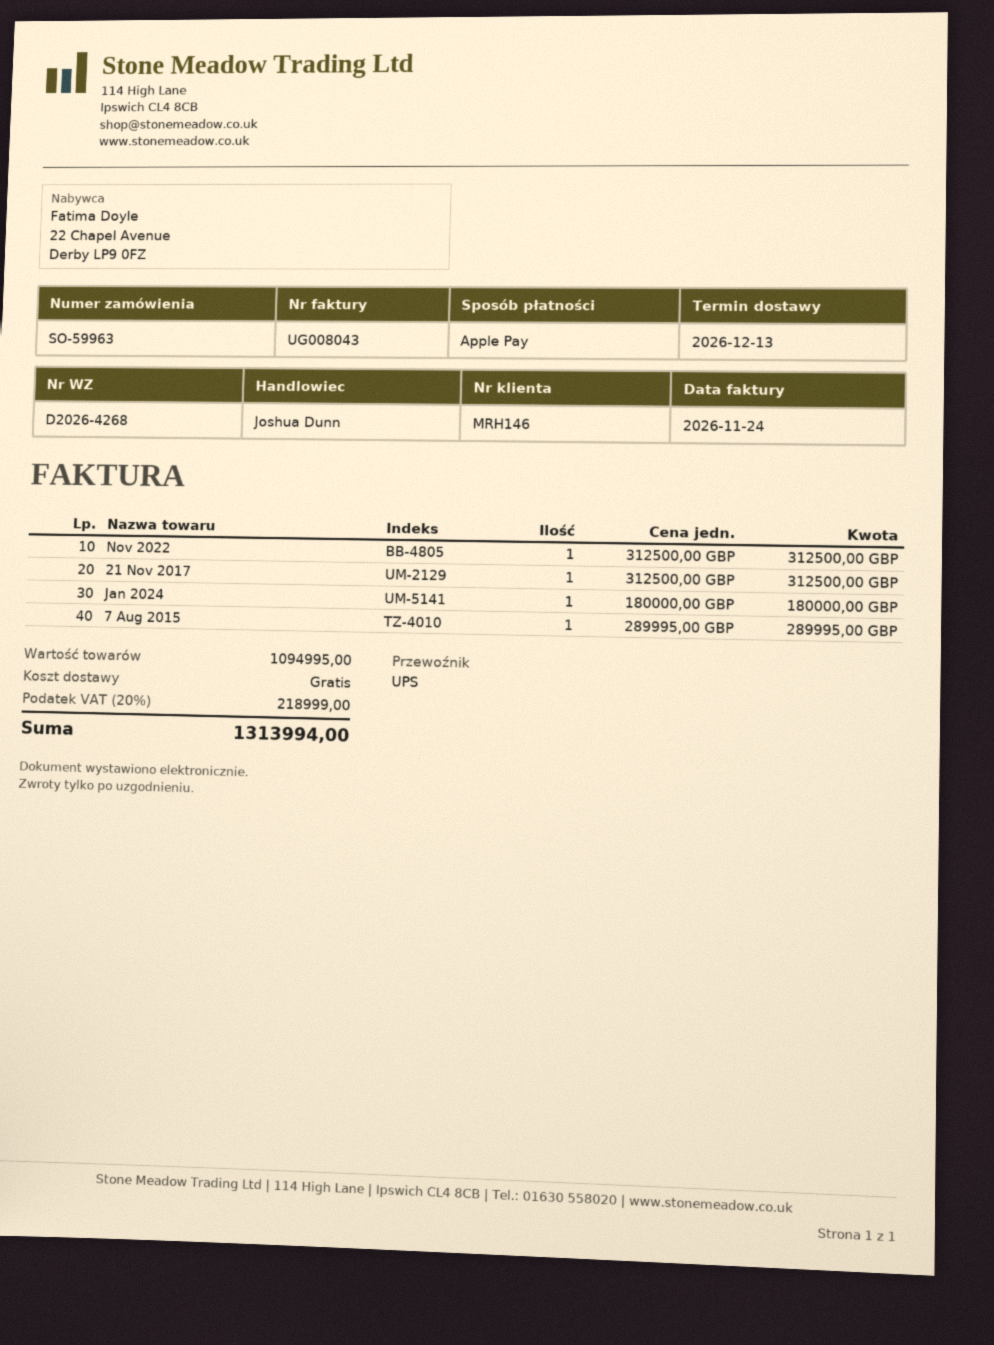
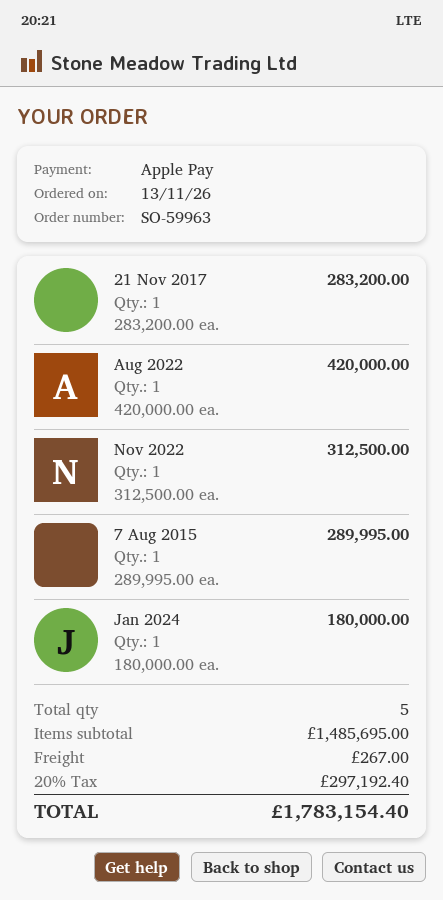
21 Nov 2017: 1 x 312500.00 = 312500.00 -> 1 x 283200.00 = 283200.00
Aug 2022: none -> 1 x 420000.00 = 420000.00
subtotal: 1094995.00 -> 1485695.00
shipping: 0.00 -> 267.00
tax: 20% = 218999.00 -> 20% = 297192.40
total: 1313994.00 -> 1783154.40

